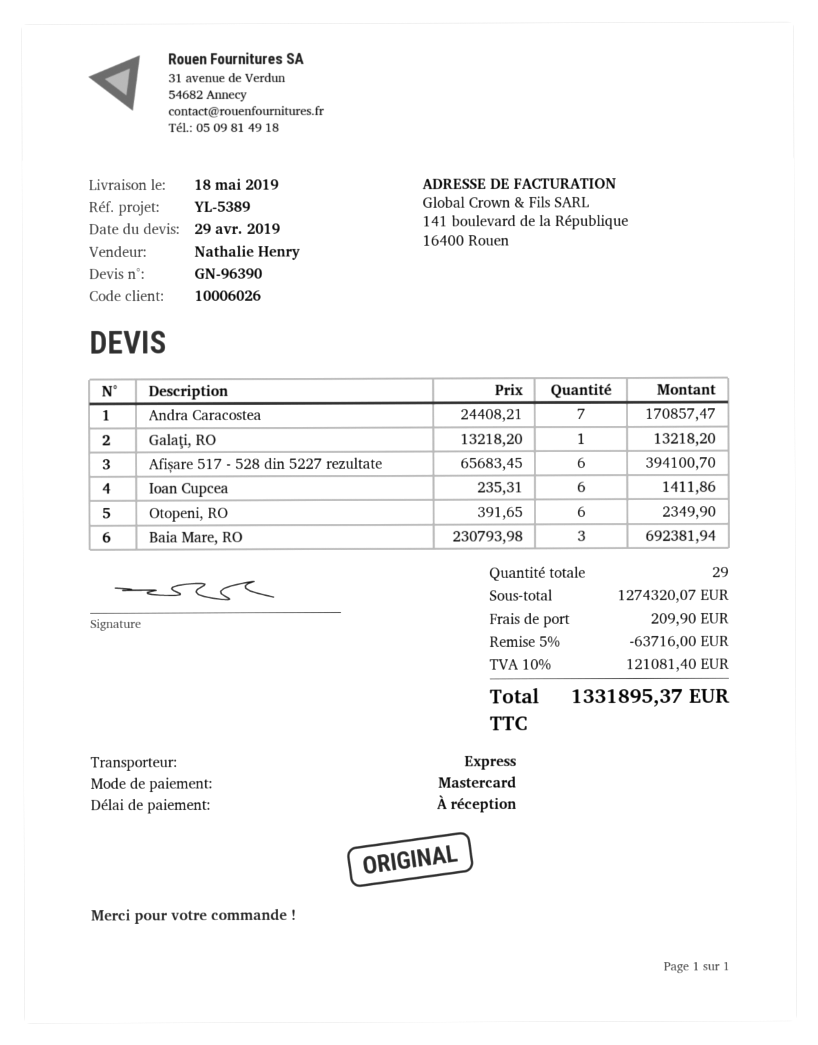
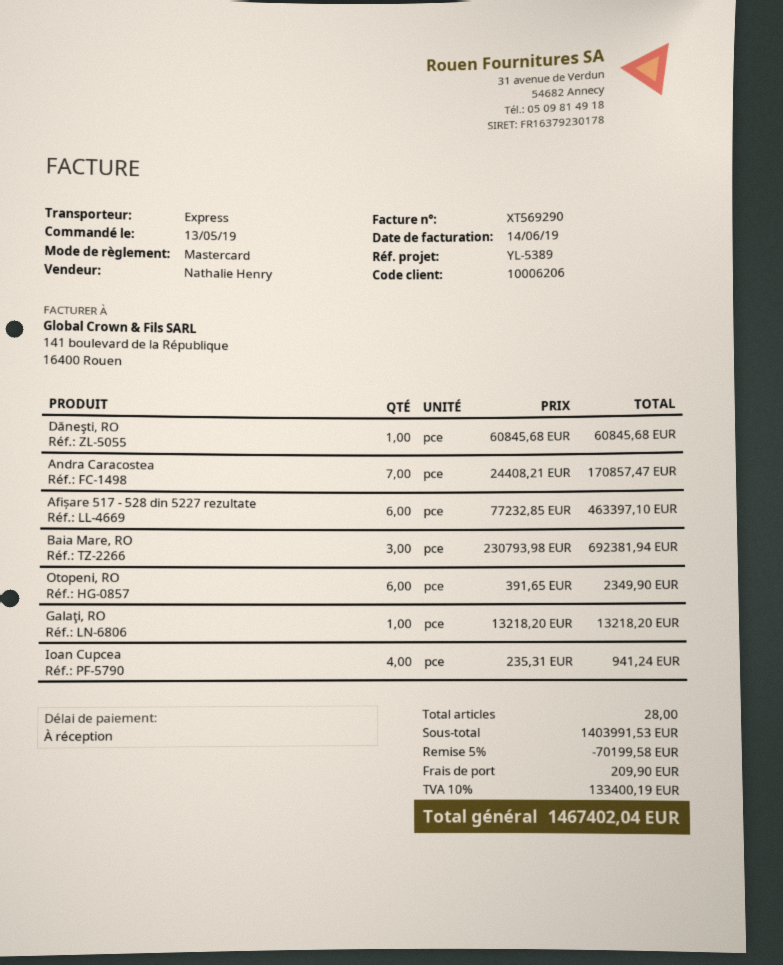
customer number: 10006026 -> 10006206
Afișare 517 - 528 din 5227 rezultate: 6 x 65683.45 = 394100.70 -> 6 x 77232.85 = 463397.10
Ioan Cupcea: 6 x 235.31 = 1411.86 -> 4 x 235.31 = 941.24
Dăneşti, RO: none -> 1 x 60845.68 = 60845.68
total quantity: 29 -> 28
subtotal: 1274320.07 -> 1403991.53
discount: 5% = 63716.00 -> 5% = 70199.58
tax: 10% = 121081.40 -> 10% = 133400.19
total: 1331895.37 -> 1467402.04

